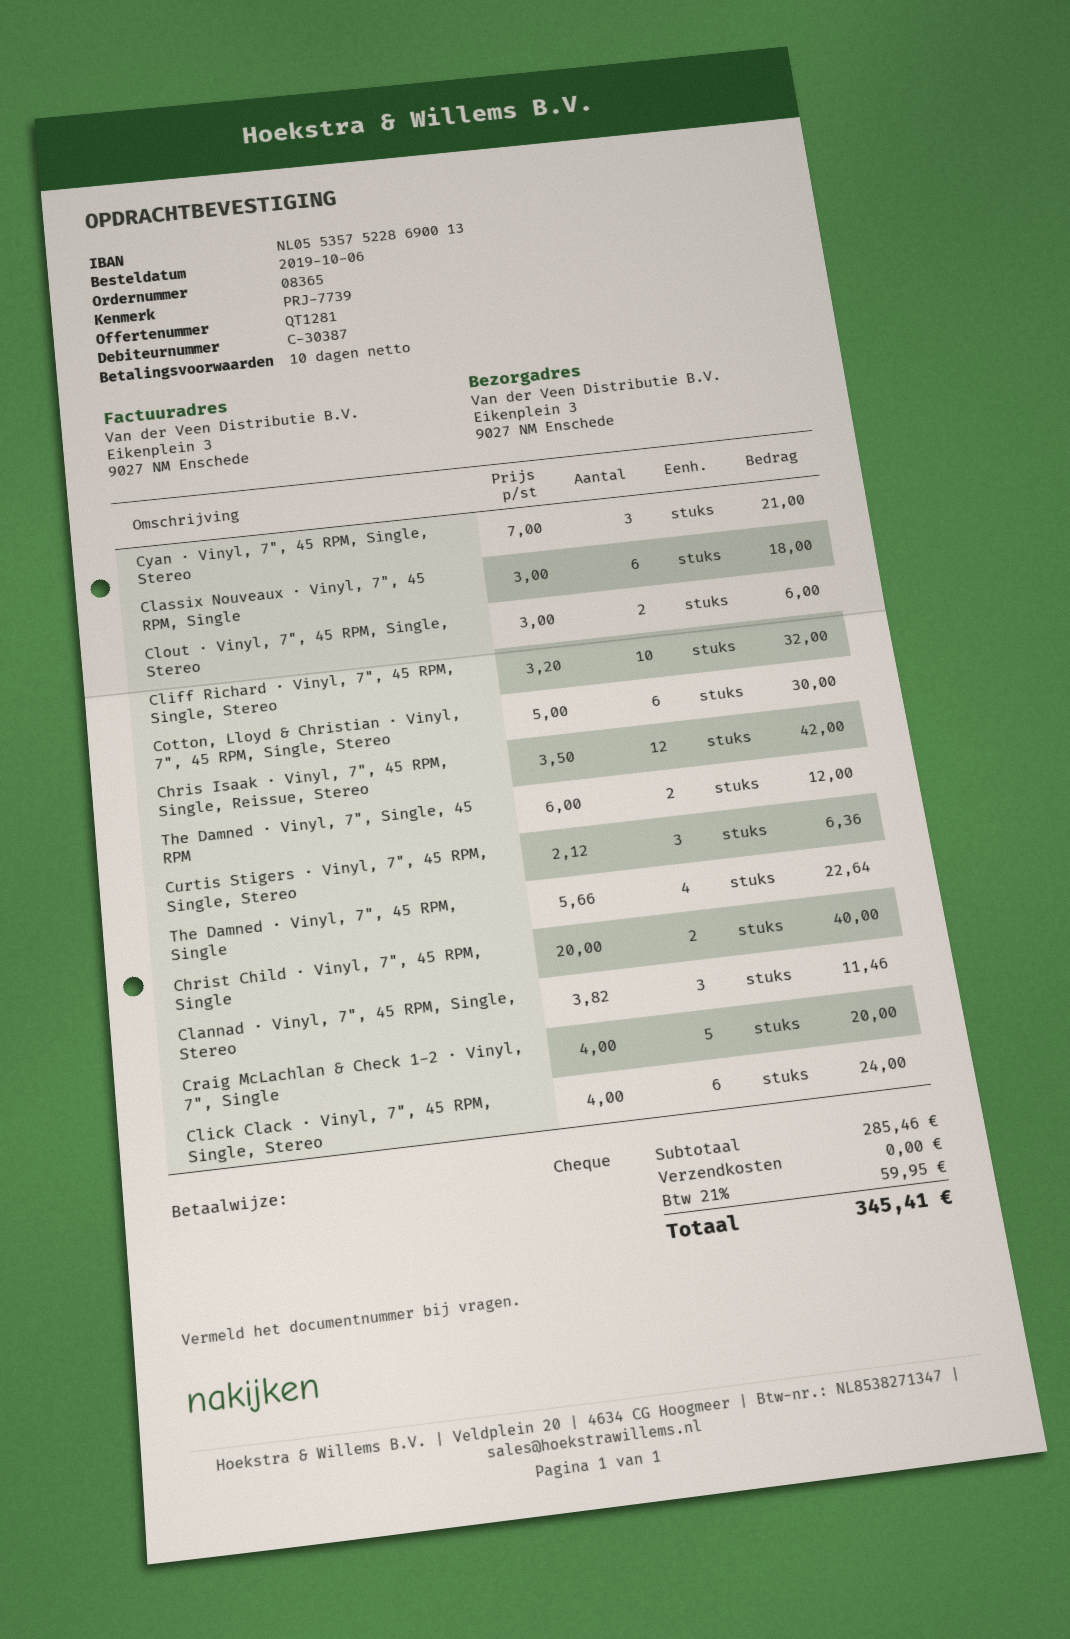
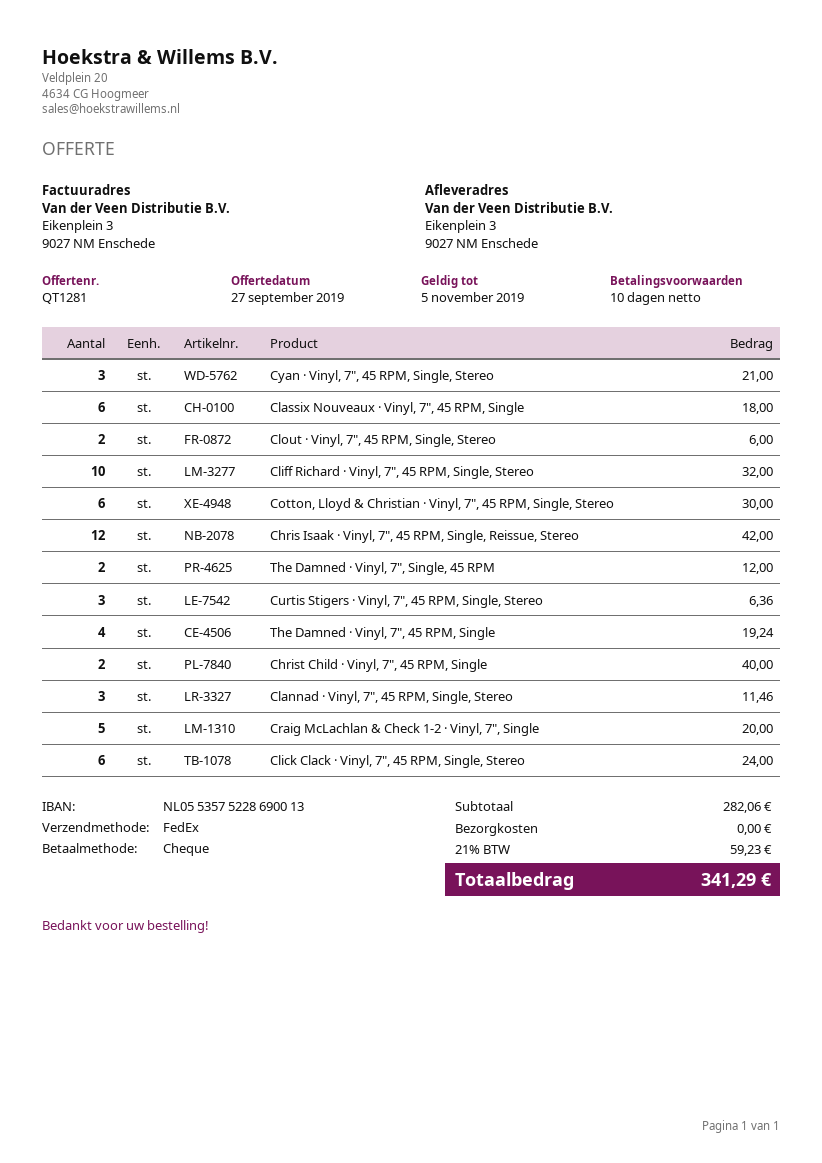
The Damned · Vinyl, 7", 45 RPM, Single: 4 for 22.64 -> 4 for 19.24
subtotal: 285.46 -> 282.06
tax: 21% = 59.95 -> 21% = 59.23
total: 345.41 -> 341.29

